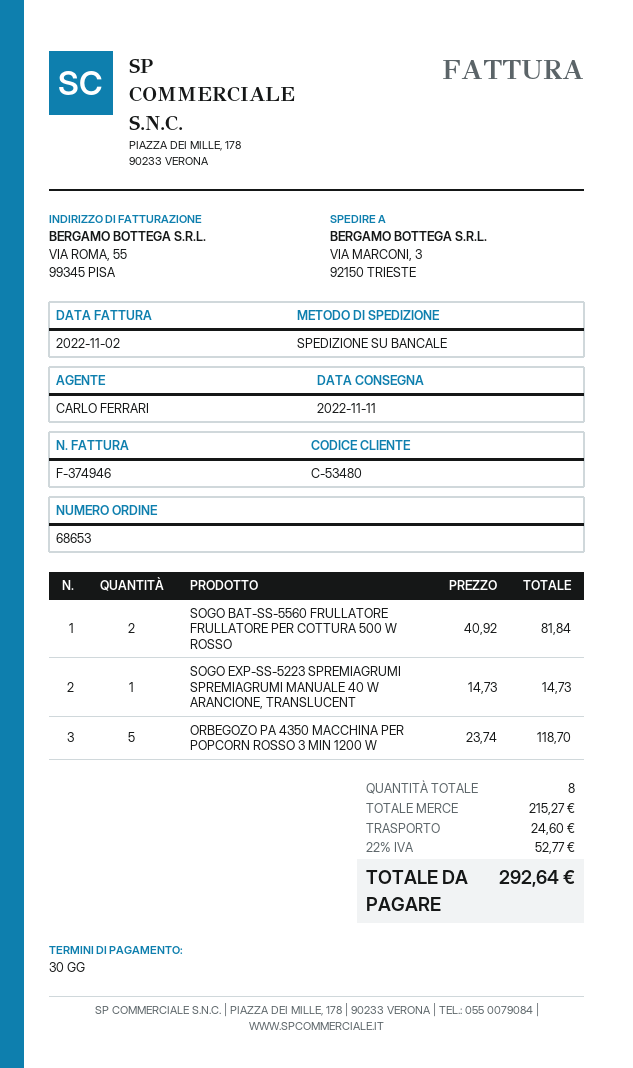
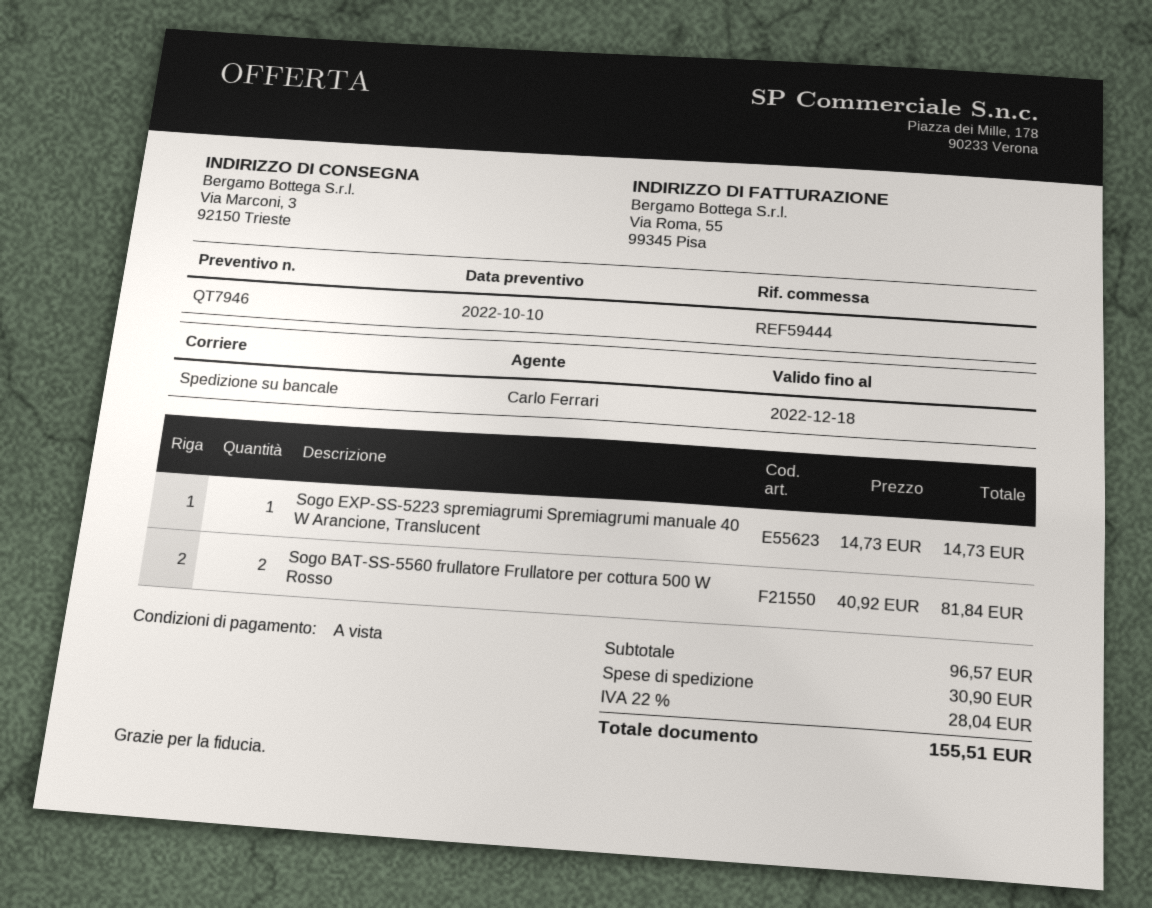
payment terms: 30 days -> on receipt
ORBEGOZO PA 4350 MACCHINA PER POPCORN ROSSO 3 MIN 1200 W: 5 x 23.74 = 118.70 -> none
subtotal: 215.27 -> 96.57
shipping: 24.60 -> 30.90
tax: 22% = 52.77 -> 22% = 28.04
total: 292.64 -> 155.51

